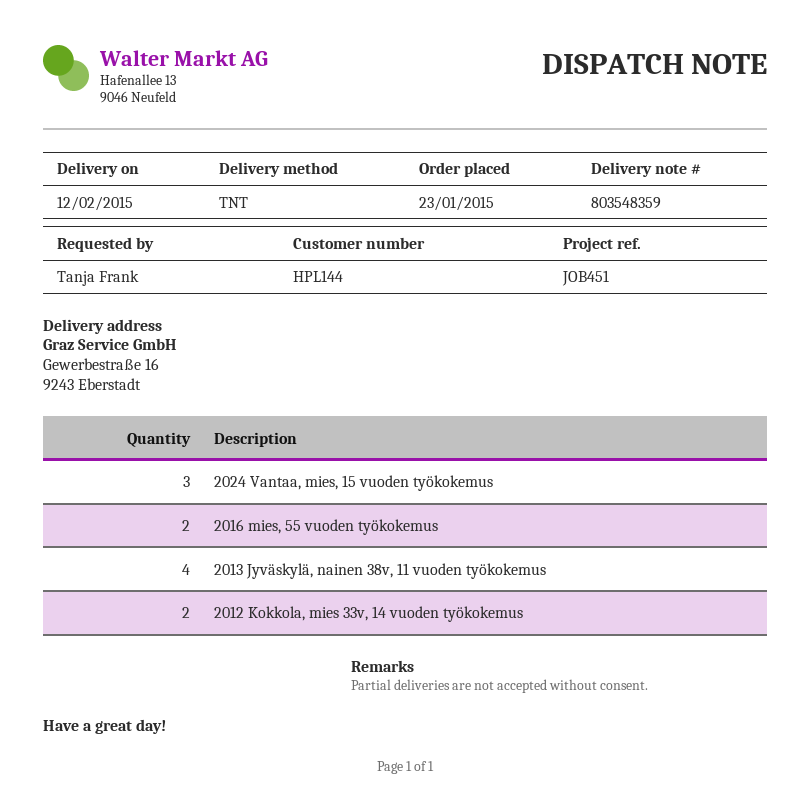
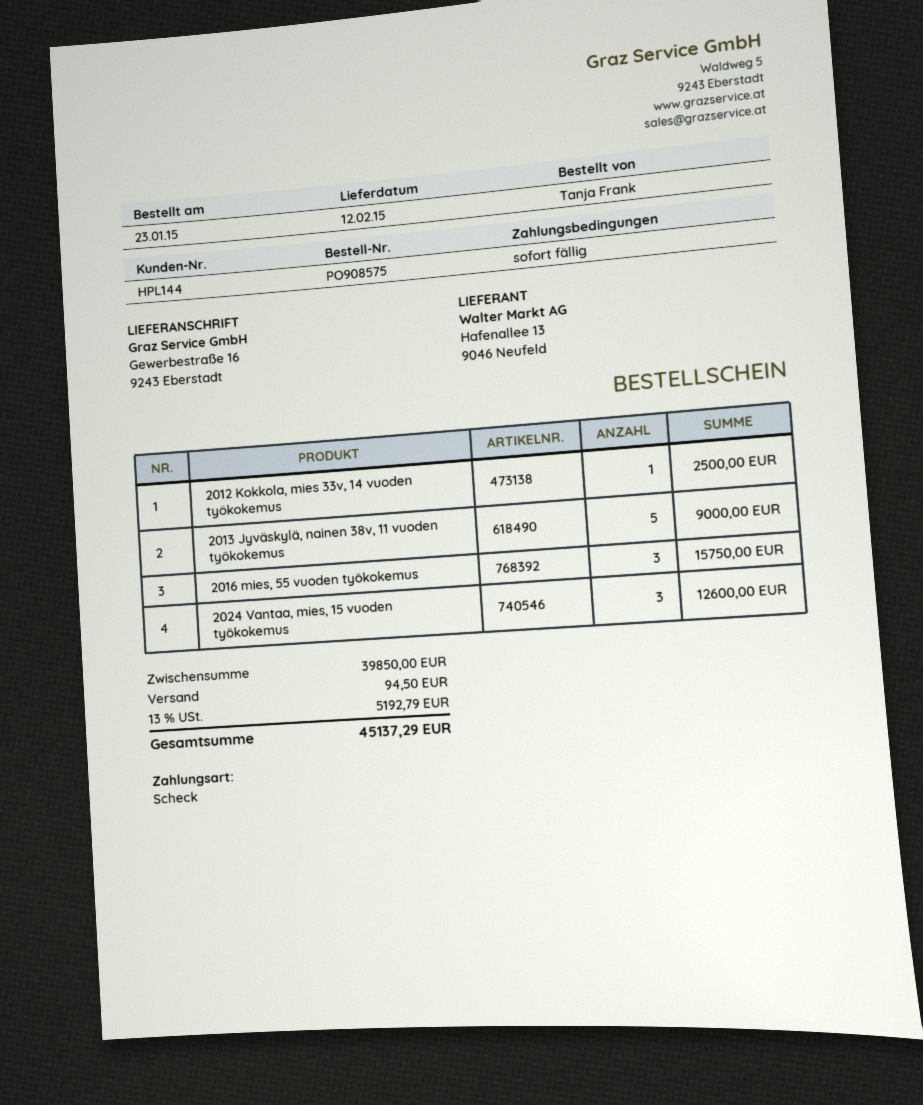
2016 mies, 55 vuoden työkokemus: 2 -> 3
2013 Jyväskylä, nainen 38v, 11 vuoden työkokemus: 4 -> 5
2012 Kokkola, mies 33v, 14 vuoden työkokemus: 2 -> 1

